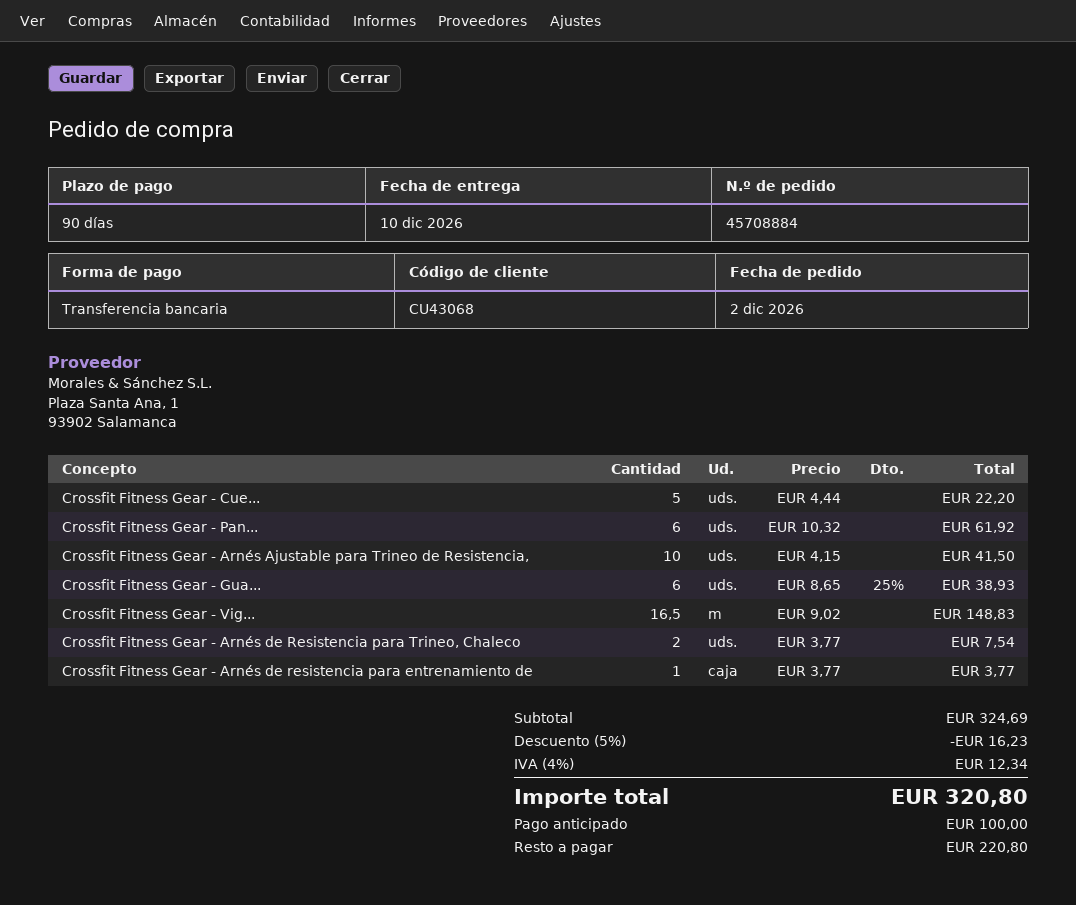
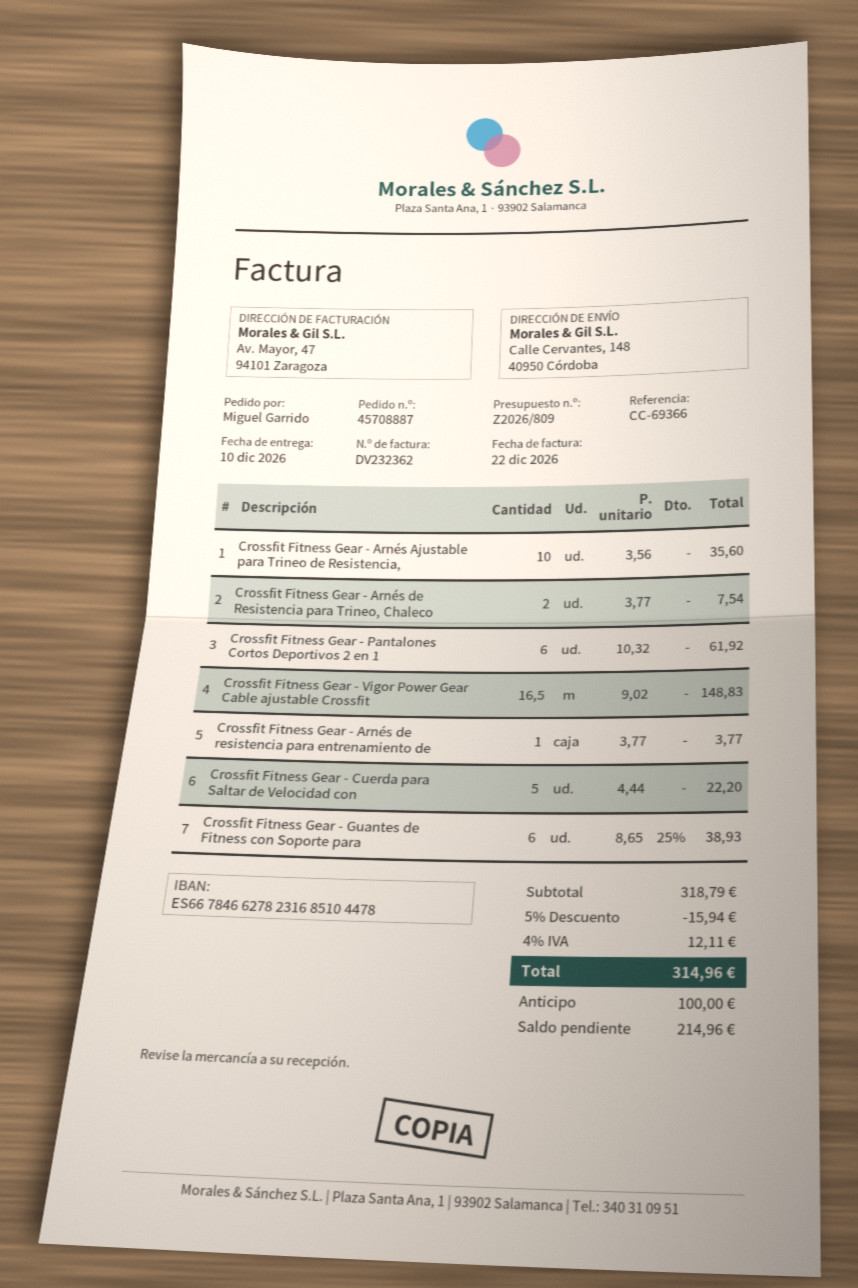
order number: 45708884 -> 45708887
Crossfit Fitness Gear - Arnés Ajustable para Trineo de Resistencia,: 10 x 4.15 = 41.50 -> 10 x 3.56 = 35.60
subtotal: 324.69 -> 318.79
discount: 5% = 16.23 -> 5% = 15.94
tax: 4% = 12.34 -> 4% = 12.11
total: 320.80 -> 314.96
balance: 220.80 -> 214.96

